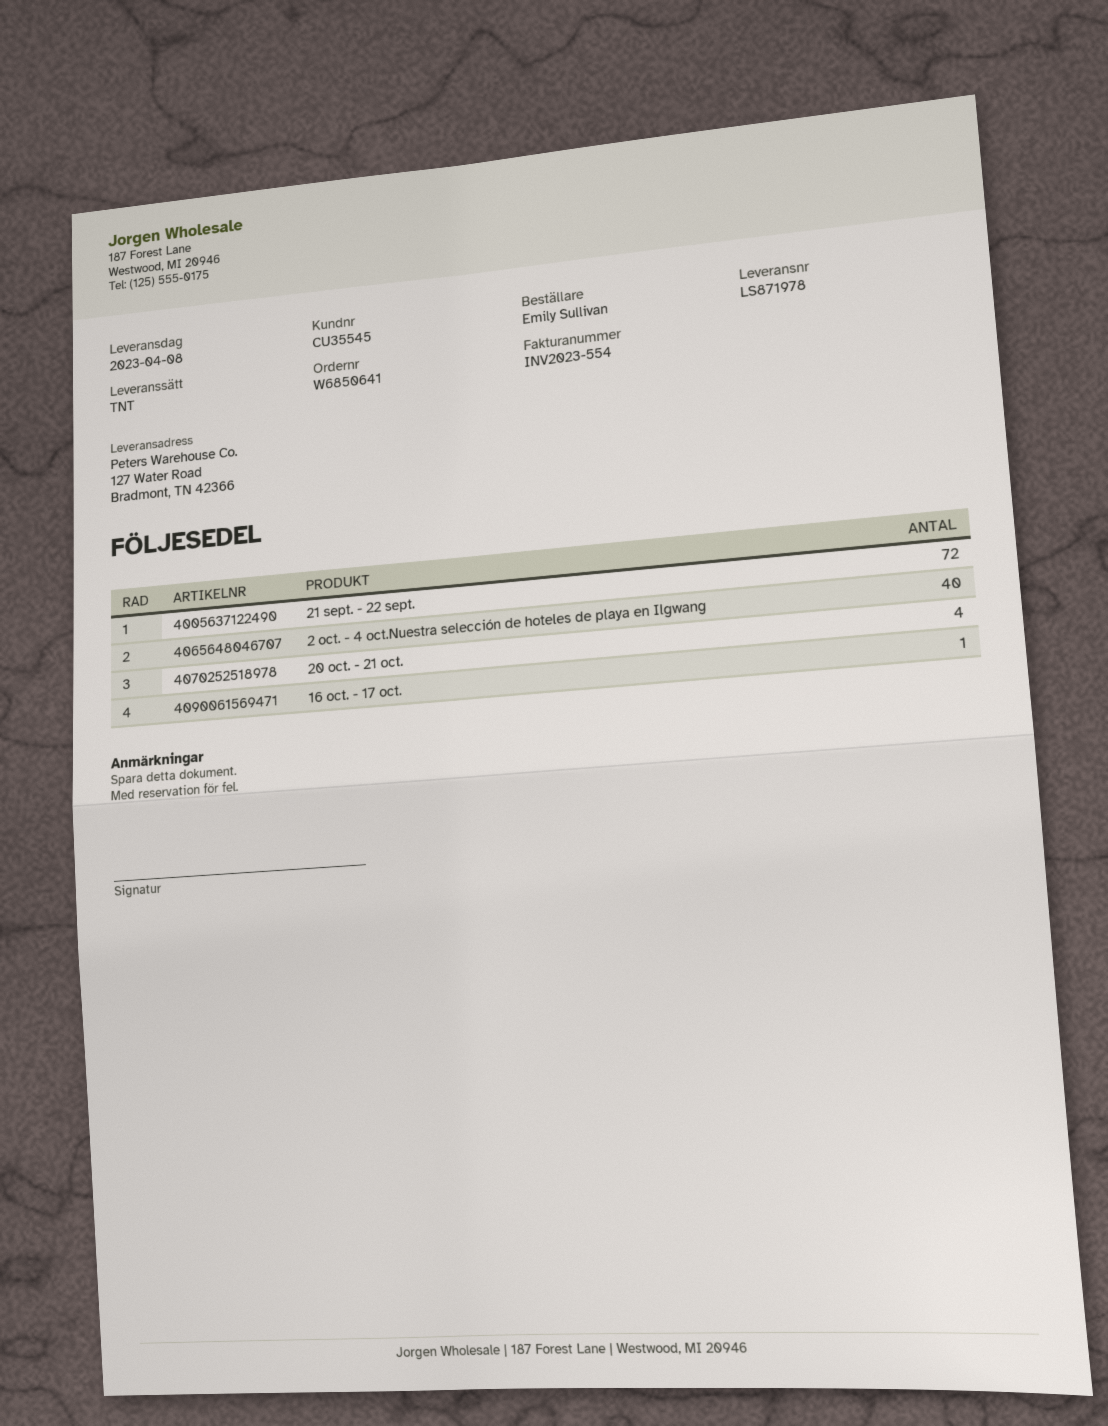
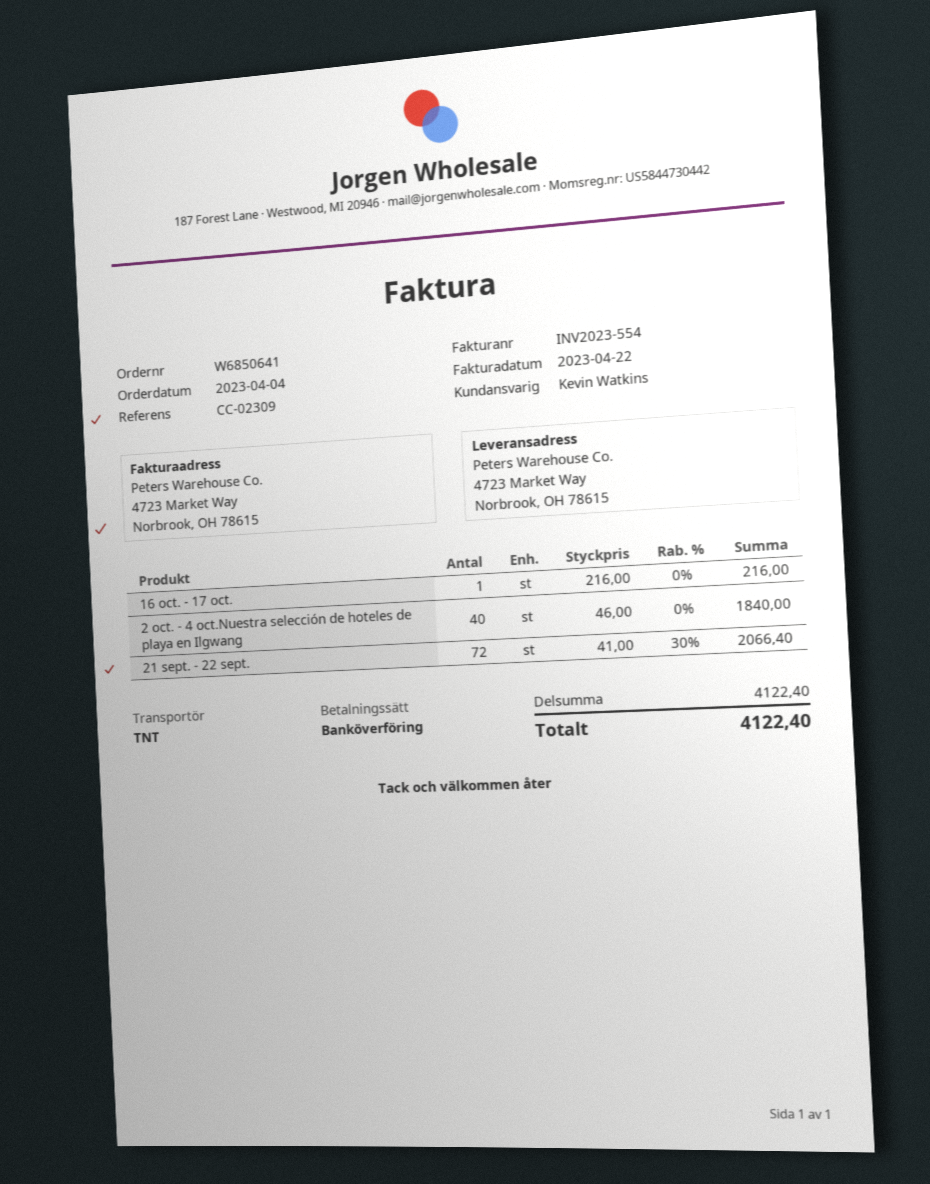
ship to: 127 Water Road, Bradmont, TN 42366 -> 4723 Market Way, Norbrook, OH 78615
20 oct. - 21 oct.: 4 -> none

